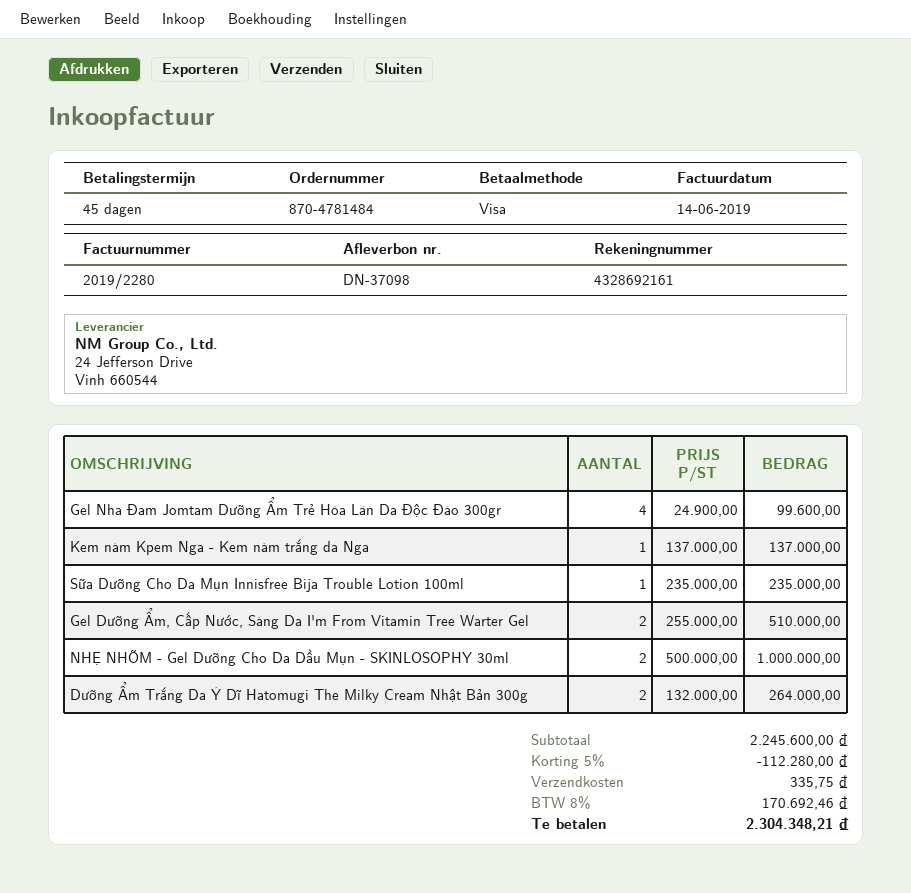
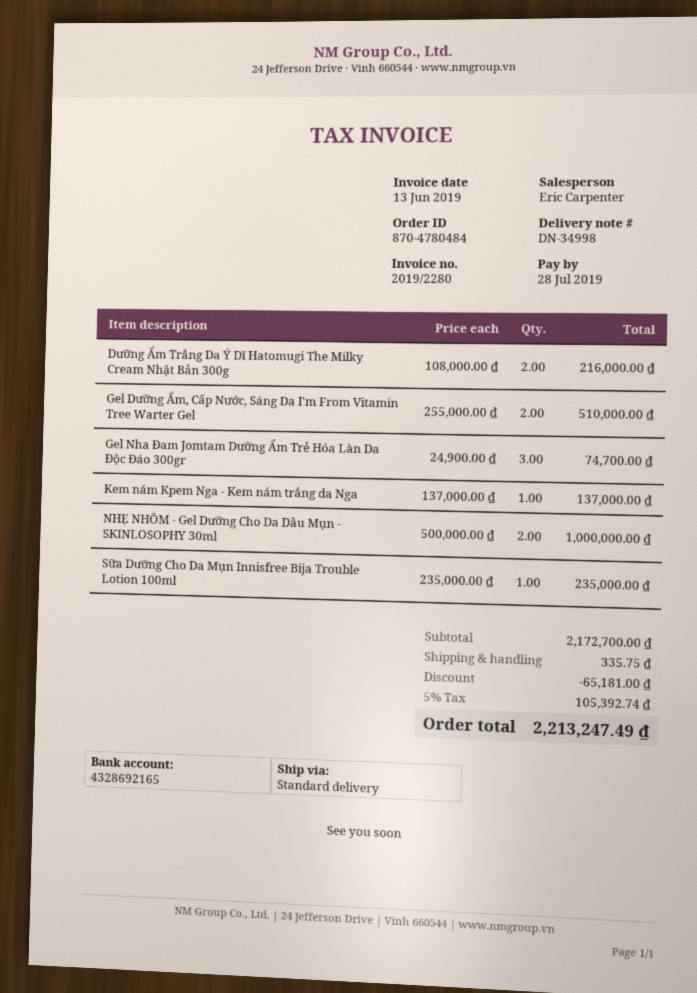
order number: 870-4781484 -> 870-4780484
delivery note number: DN-37098 -> DN-34998
invoice date: 2019-06-14 -> 2019-06-13
bank account: 4328692161 -> 4328692165
Gel Nha Đam Jomtam Dưỡng Ẩm Trẻ Hóa Làn Da Độc Đáo 300gr: 4 x 24900.00 = 99600.00 -> 3 x 24900.00 = 74700.00
Dưỡng Ẩm Trắng Da Ý Dĩ Hatomugi The Milky Cream Nhật Bản 300g: 2 x 132000.00 = 264000.00 -> 2 x 108000.00 = 216000.00
subtotal: 2245600.00 -> 2172700.00
discount: 112280.00 -> 65181.00
tax: 8% = 170692.46 -> 5% = 105392.74
total: 2304348.21 -> 2213247.49

